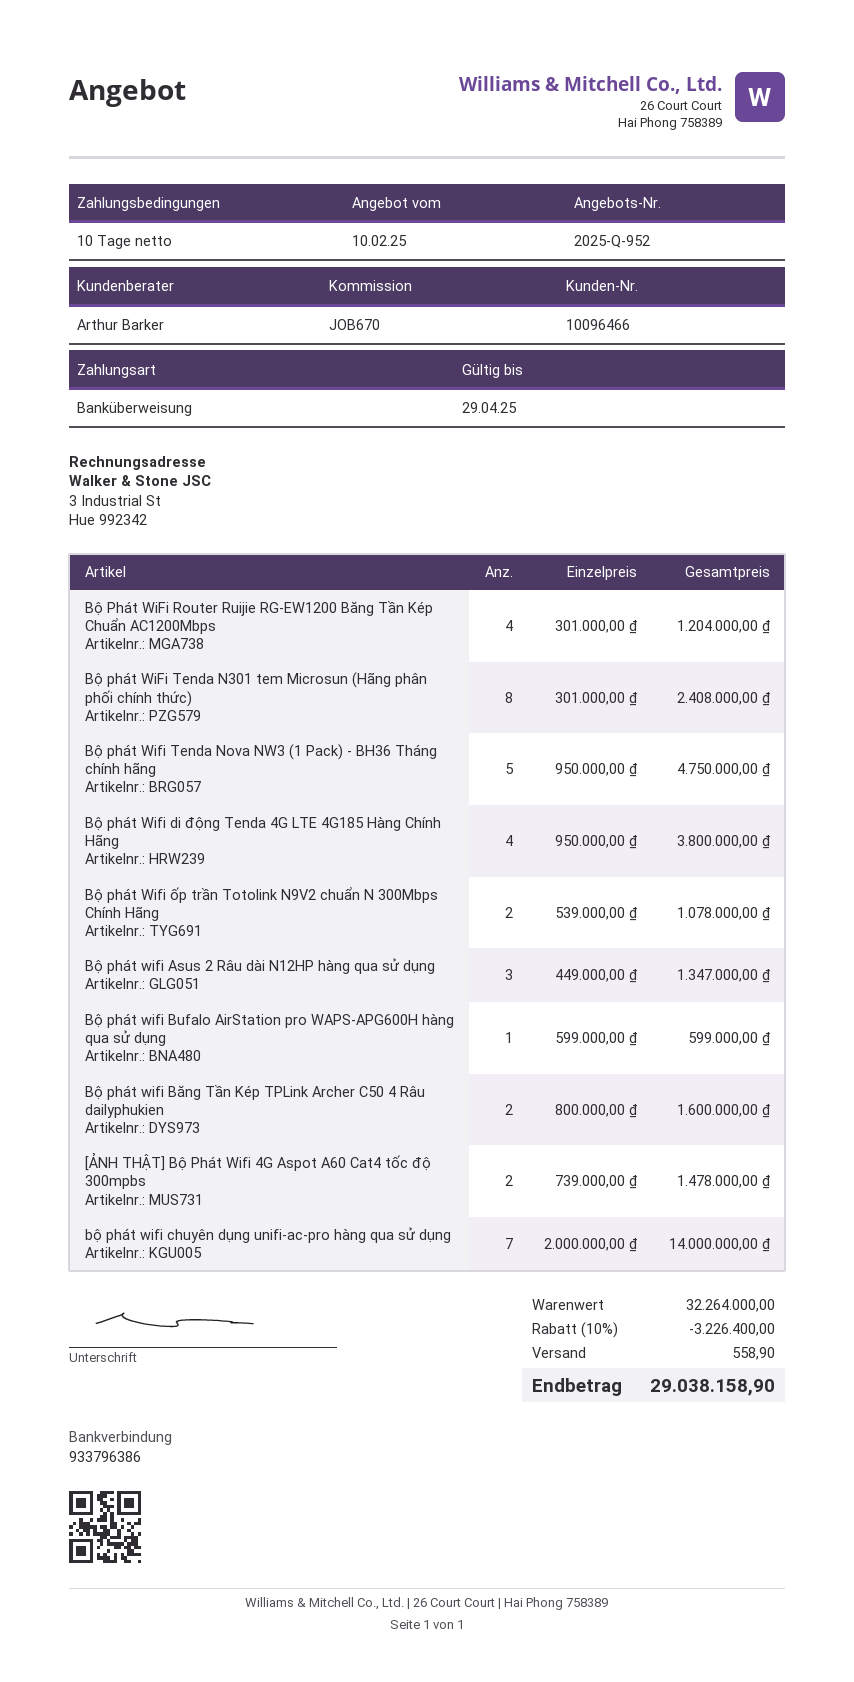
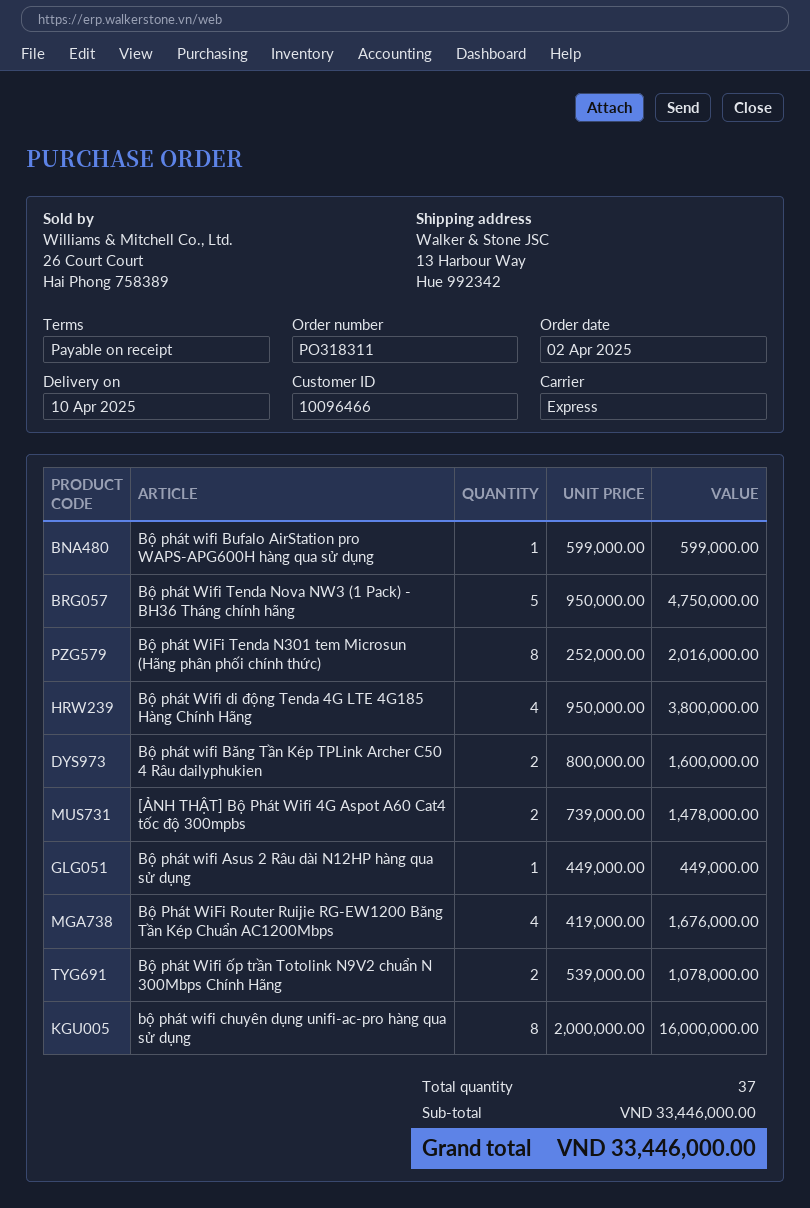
payment terms: 10 days -> on receipt
Bộ Phát WiFi Router Ruijie RG-EW1200 Băng Tần Kép Chuẩn AC1200Mbps: 4 x 301000.00 = 1204000.00 -> 4 x 419000.00 = 1676000.00
Bộ phát WiFi Tenda N301 tem Microsun (Hãng phân phối chính thức): 8 x 301000.00 = 2408000.00 -> 8 x 252000.00 = 2016000.00
Bộ phát wifi Asus 2 Râu dài N12HP hàng qua sử dụng: 3 x 449000.00 = 1347000.00 -> 1 x 449000.00 = 449000.00
bộ phát wifi chuyên dụng unifi-ac-pro hàng qua sử dụng: 7 x 2000000.00 = 14000000.00 -> 8 x 2000000.00 = 16000000.00
subtotal: 32264000.00 -> 33446000.00
discount: 10% = 3226400.00 -> none
shipping: 558.90 -> none
total: 29038158.90 -> 33446000.00

